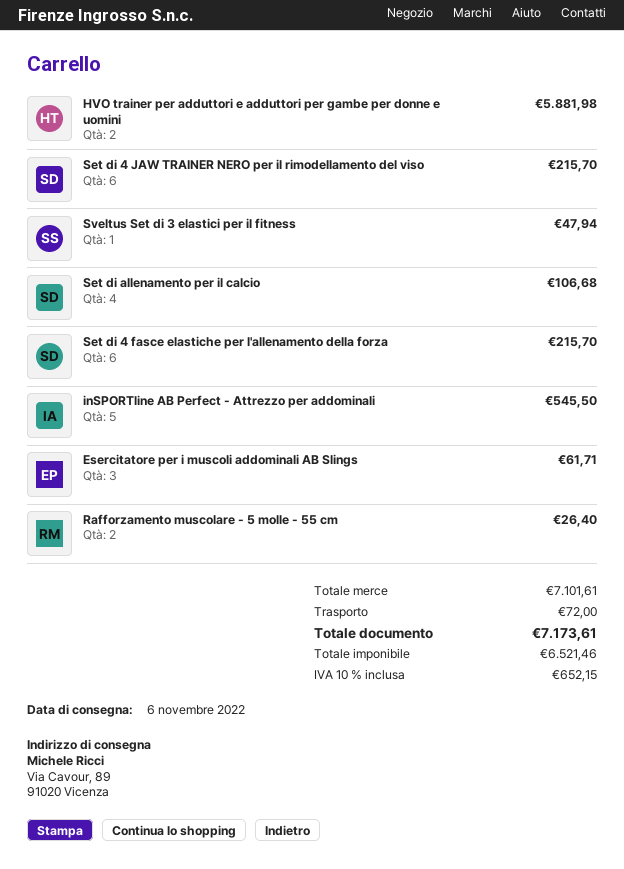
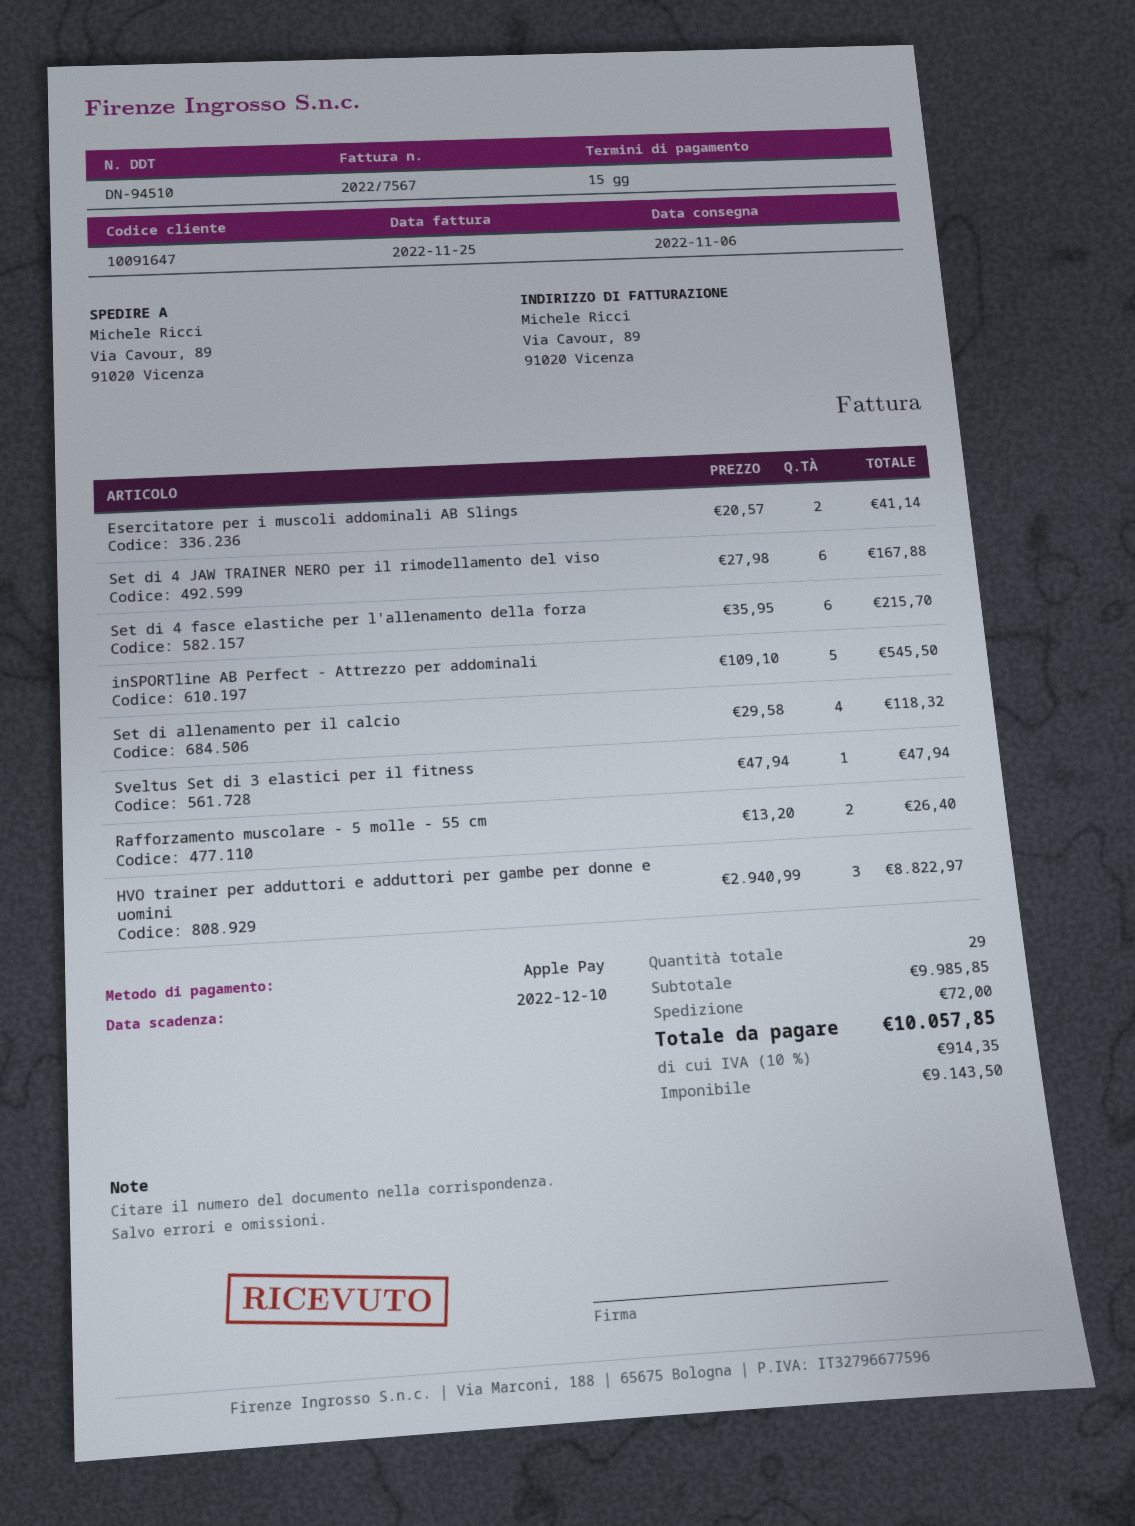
HVO trainer per adduttori e adduttori per gambe per donne e uomini: 2 for 5881.98 -> 3 for 8822.97
Set di 4 JAW TRAINER NERO per il rimodellamento del viso: 6 for 215.70 -> 6 for 167.88
Set di allenamento per il calcio: 4 for 106.68 -> 4 for 118.32
Esercitatore per i muscoli addominali AB Slings: 3 for 61.71 -> 2 for 41.14
subtotal: 7101.61 -> 9985.85
net: 6521.46 -> 9143.50
tax: 10% = 652.15 -> 10% = 914.35
total: 7173.61 -> 10057.85

